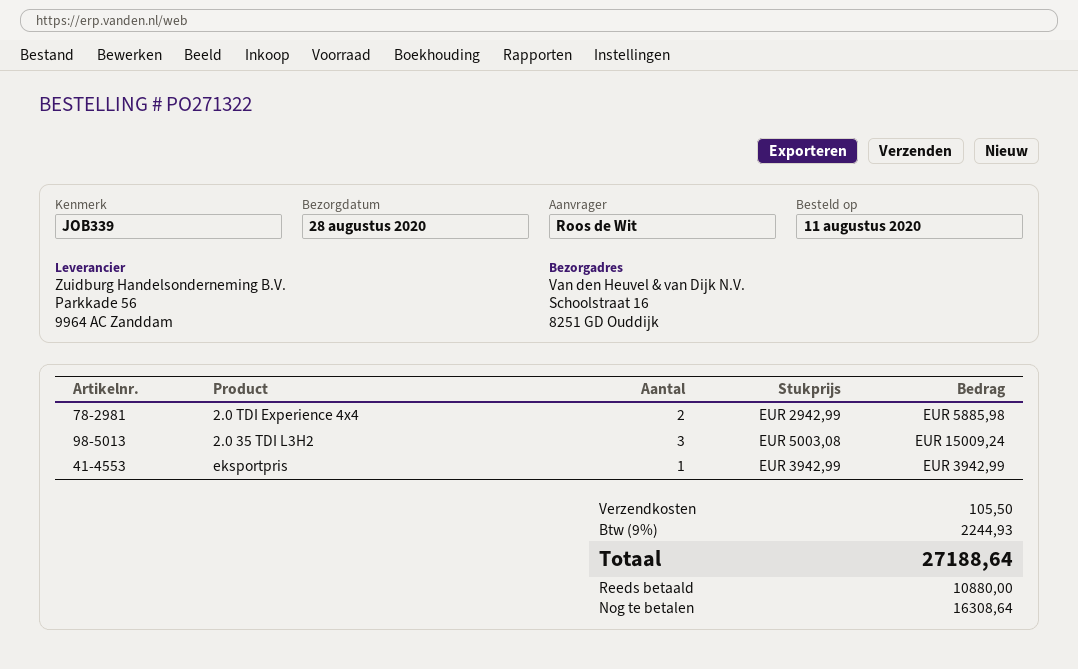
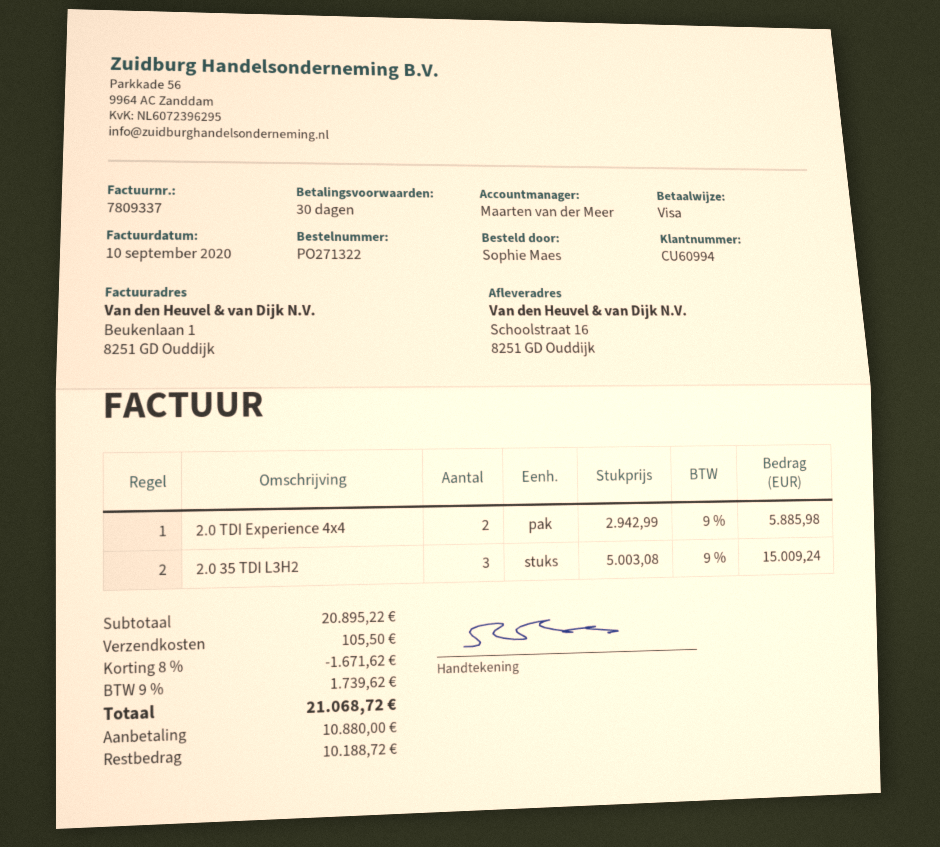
ordered by: Roos de Wit -> Sophie Maes
eksportpris: 1 x 3942.99 = 3942.99 -> none
discount: none -> 8% = 1671.62
tax: 9% = 2244.93 -> 9% = 1739.62
total: 27188.64 -> 21068.72
balance: 16308.64 -> 10188.72

